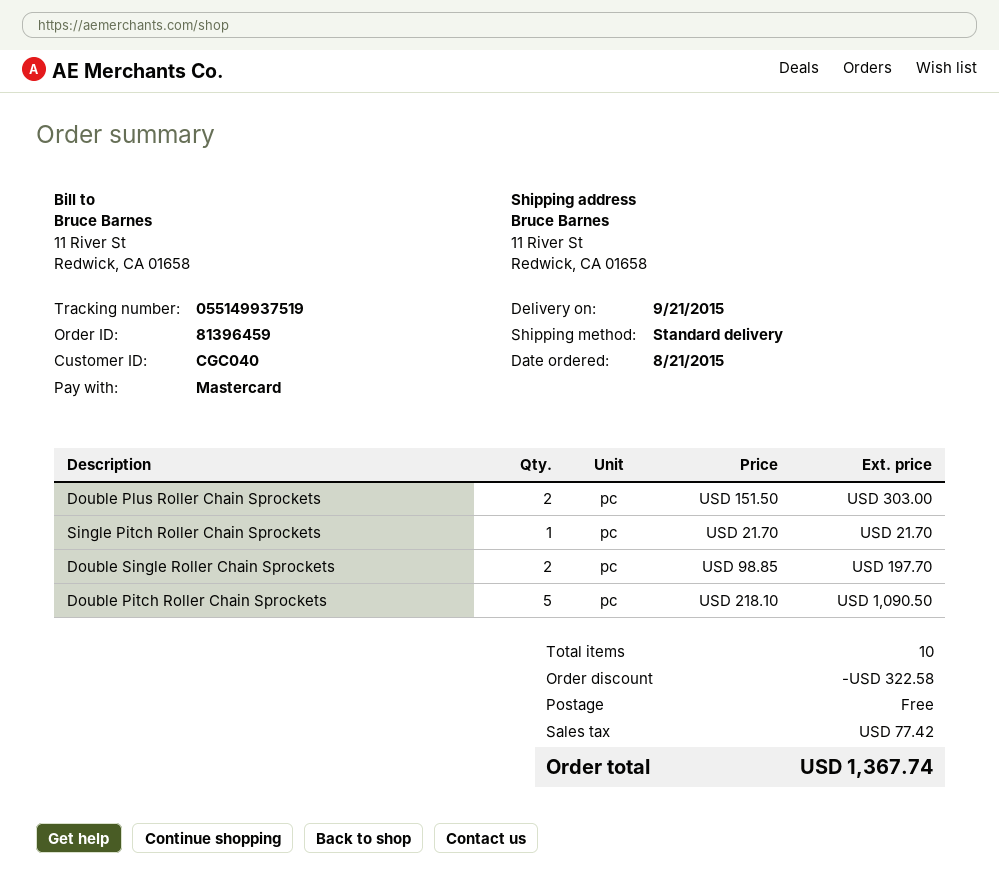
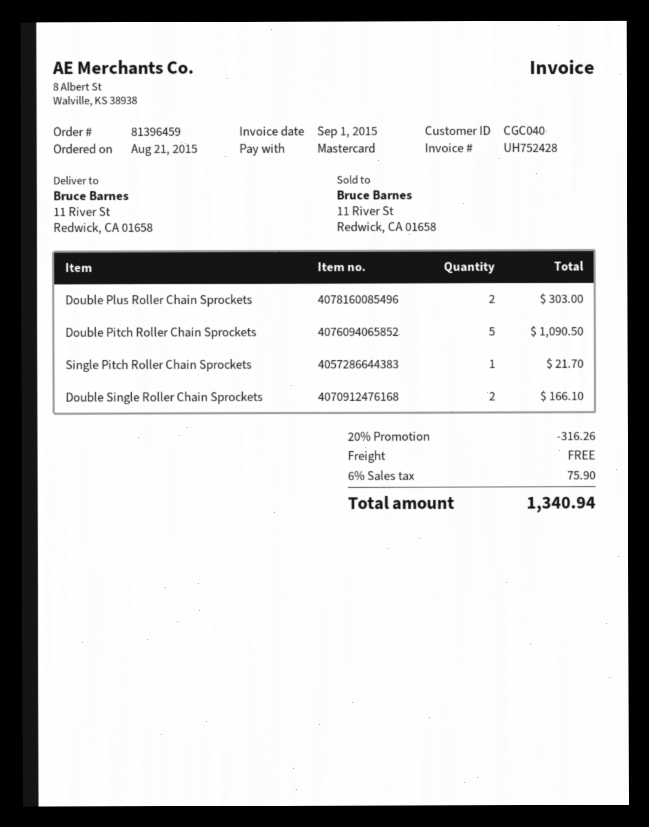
Double Single Roller Chain Sprockets: 2 for 197.70 -> 2 for 166.10
discount: 322.58 -> 316.26
tax: 77.42 -> 75.90
total: 1367.74 -> 1340.94

